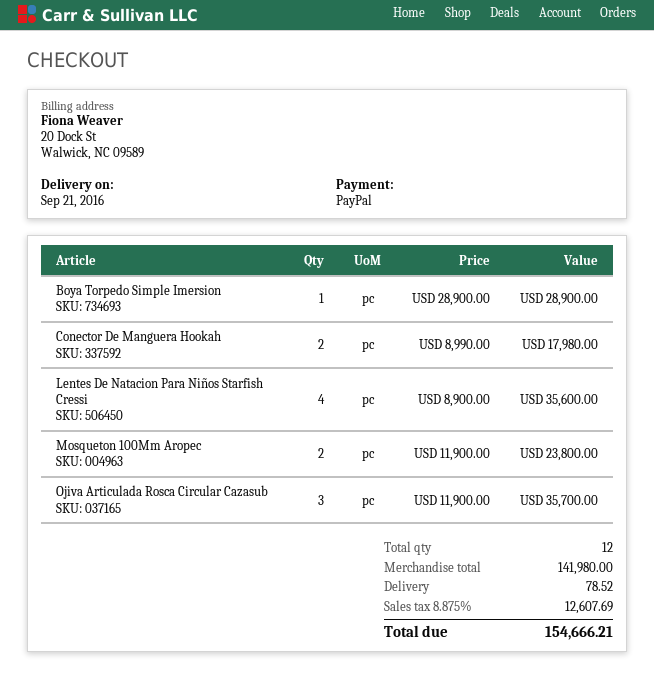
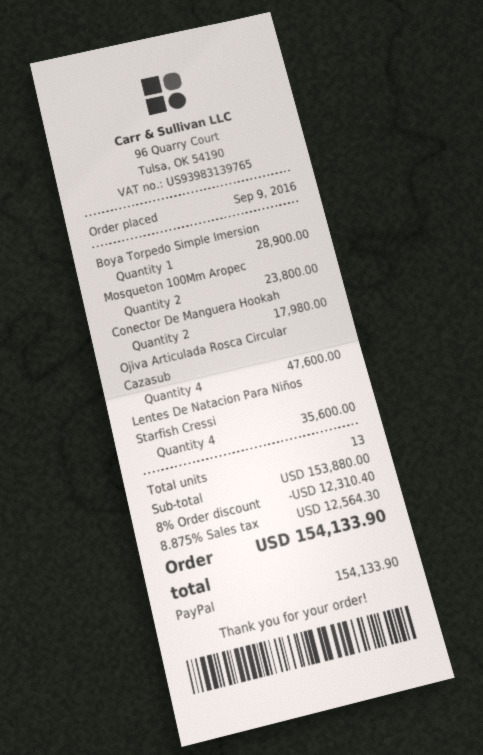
Ojiva Articulada Rosca Circular Cazasub: 3 for 35700.00 -> 4 for 47600.00
total quantity: 12 -> 13
subtotal: 141980.00 -> 153880.00
discount: none -> 8% = 12310.40
shipping: 78.52 -> none
tax: 8.875% = 12607.69 -> 8.875% = 12564.30
total: 154666.21 -> 154133.90

